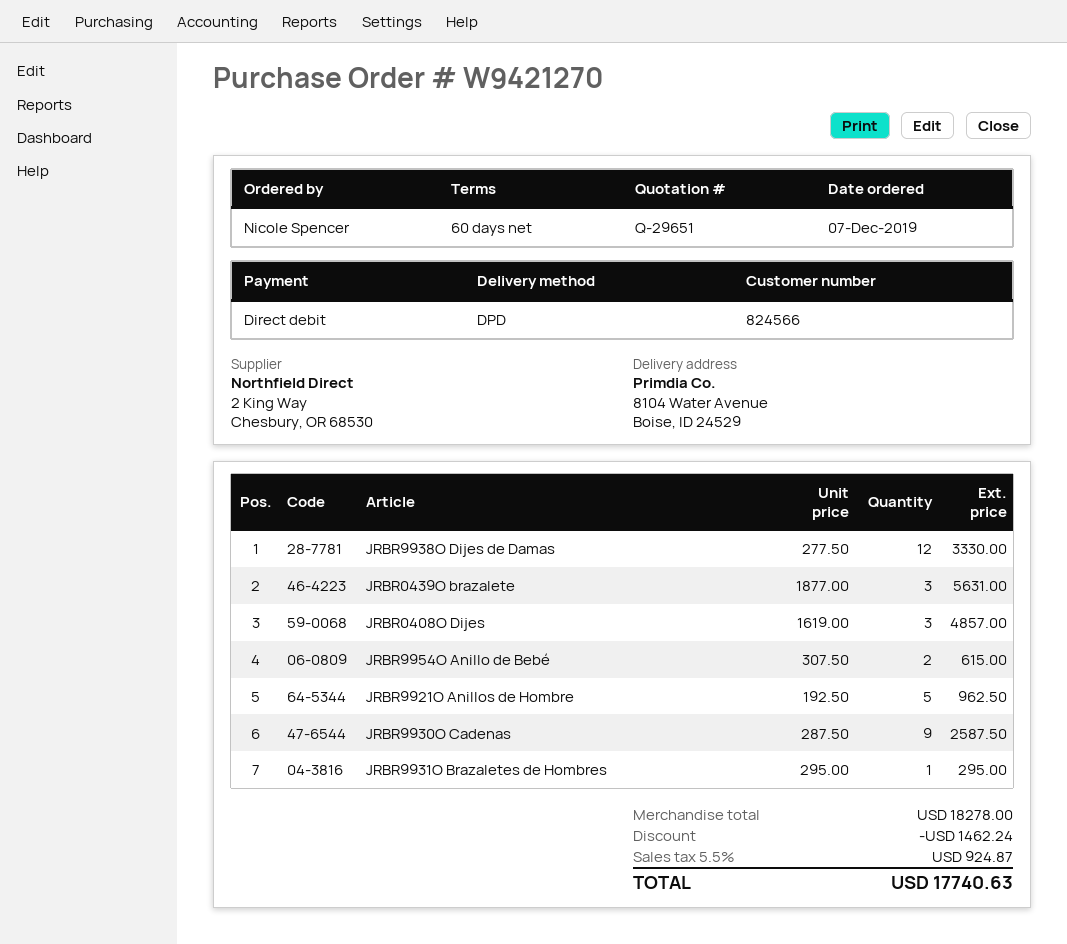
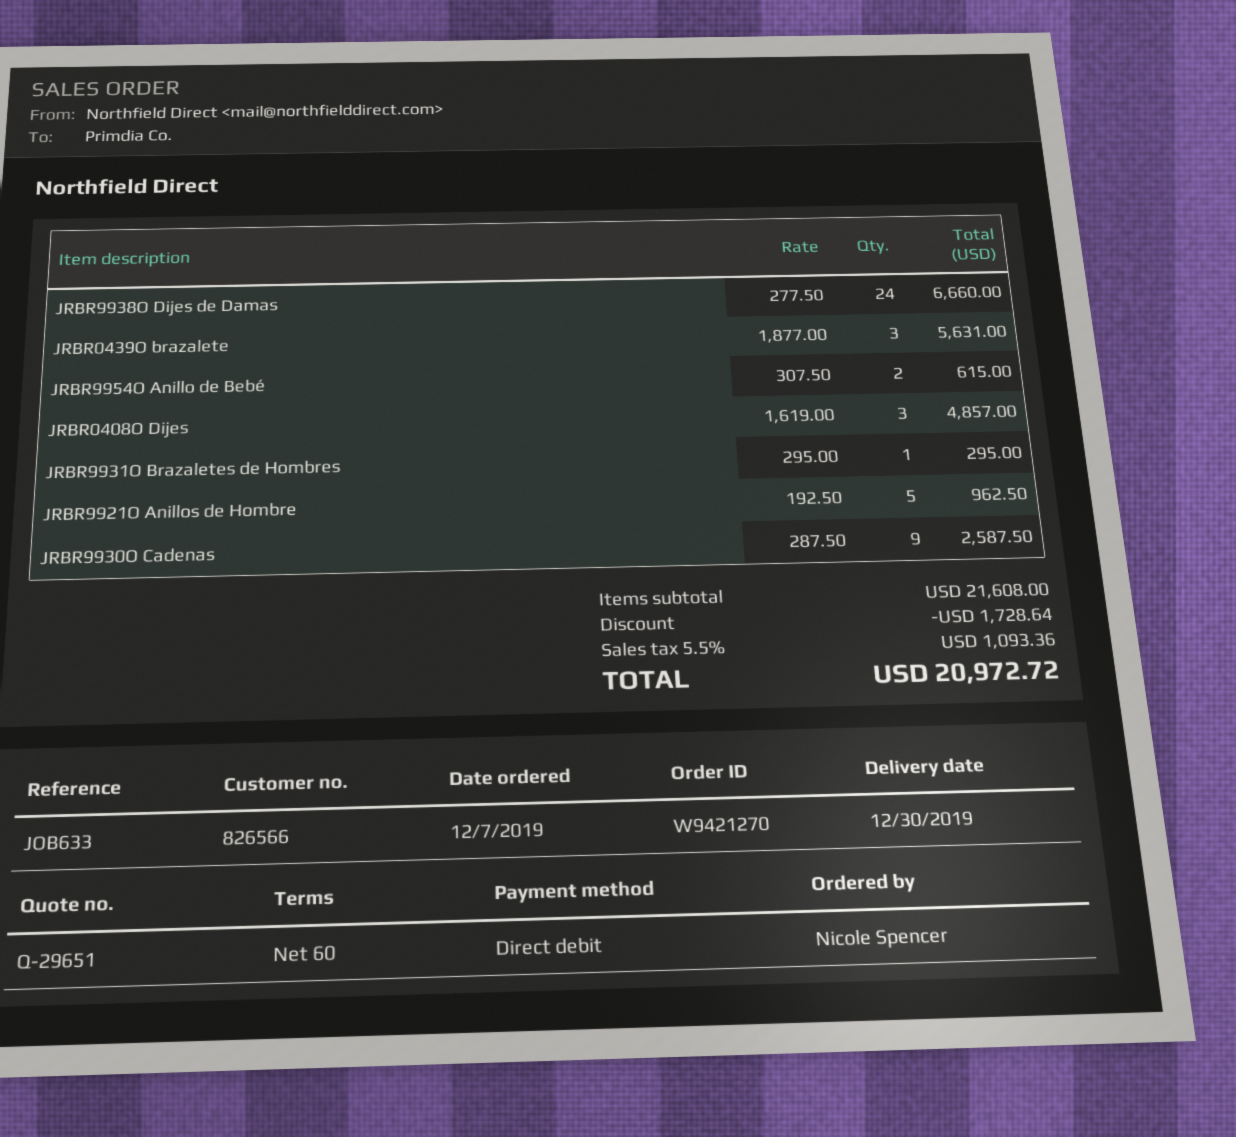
customer number: 824566 -> 826566
JRBR9938O Dijes de Damas: 12 x 277.50 = 3330.00 -> 24 x 277.50 = 6660.00
subtotal: 18278.00 -> 21608.00
discount: 1462.24 -> 1728.64
tax: 5.5% = 924.87 -> 5.5% = 1093.36
total: 17740.63 -> 20972.72

